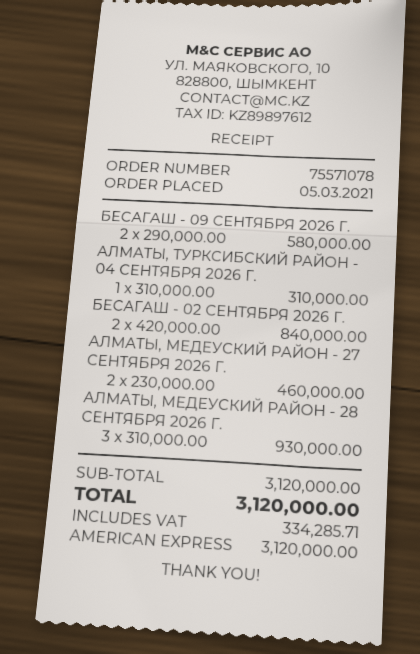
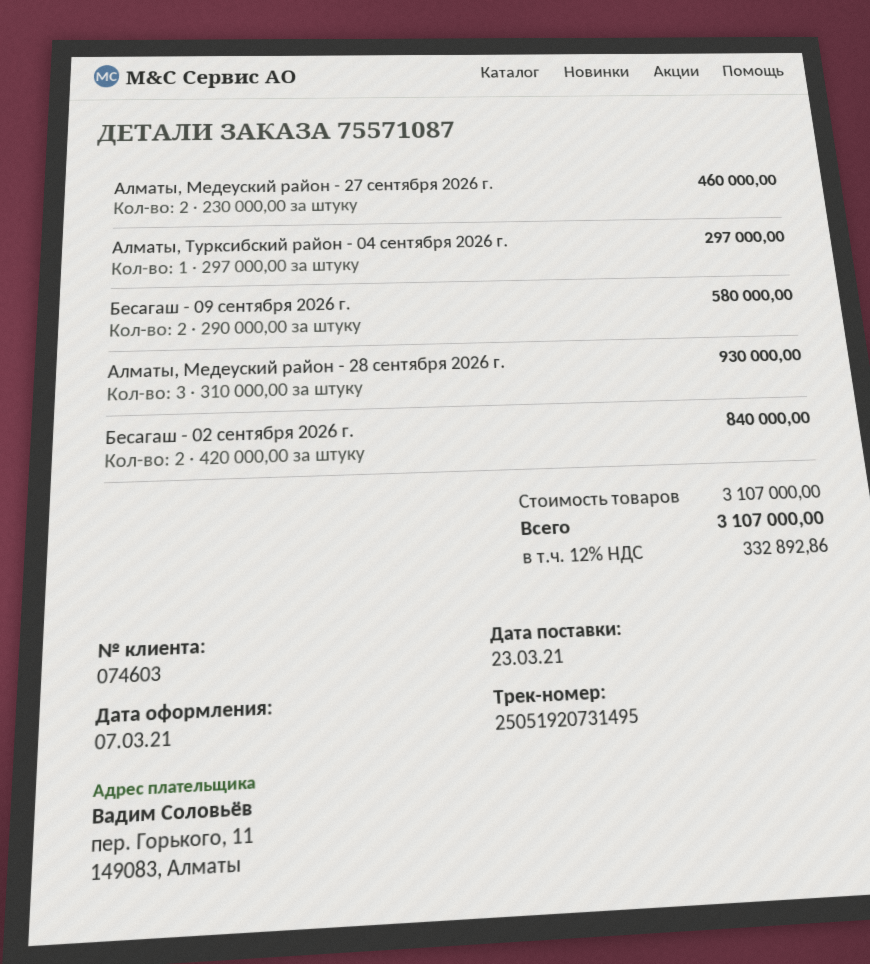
order number: 75571078 -> 75571087
order date: 2021-03-05 -> 2021-03-07
АЛМАТЫ, ТУРКСИБСКИЙ РАЙОН - 04 СЕНТЯБРЯ 2026 Г.: 1 x 310000.00 = 310000.00 -> 1 x 297000.00 = 297000.00
subtotal: 3120000.00 -> 3107000.00
tax: 334285.71 -> 332892.86
total: 3120000.00 -> 3107000.00

